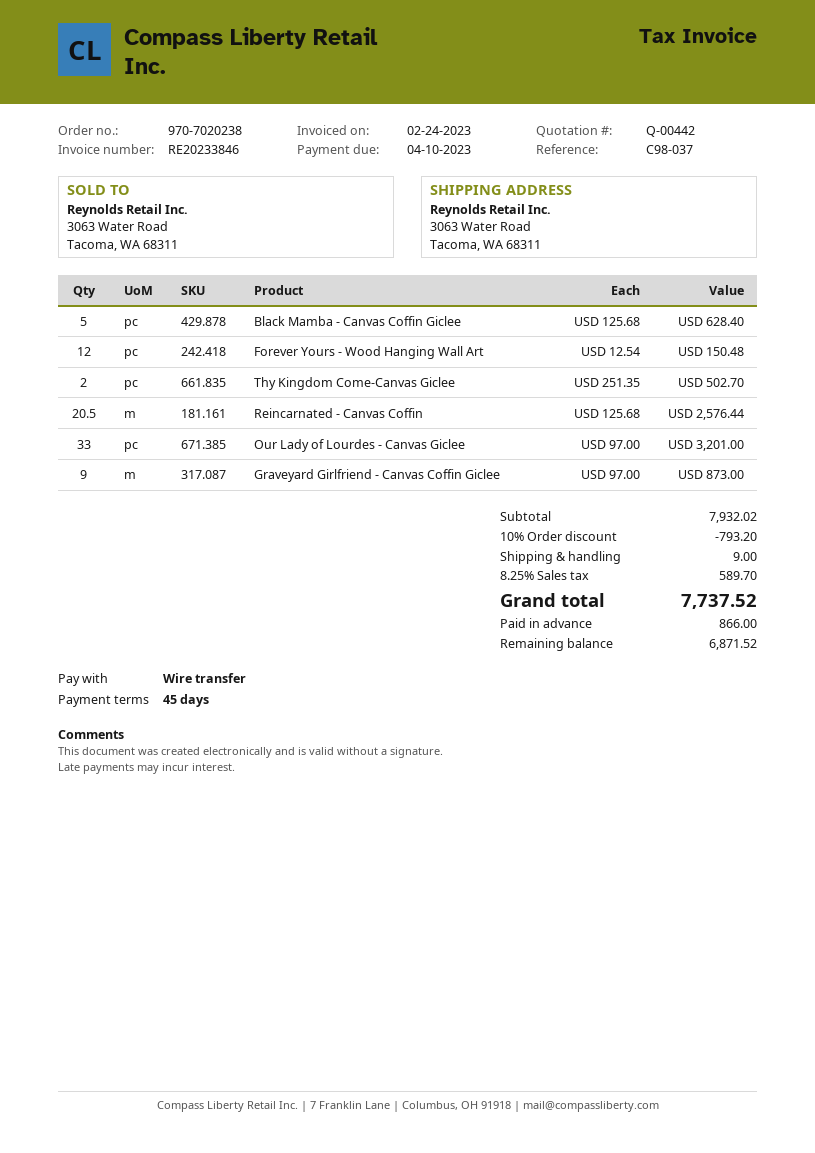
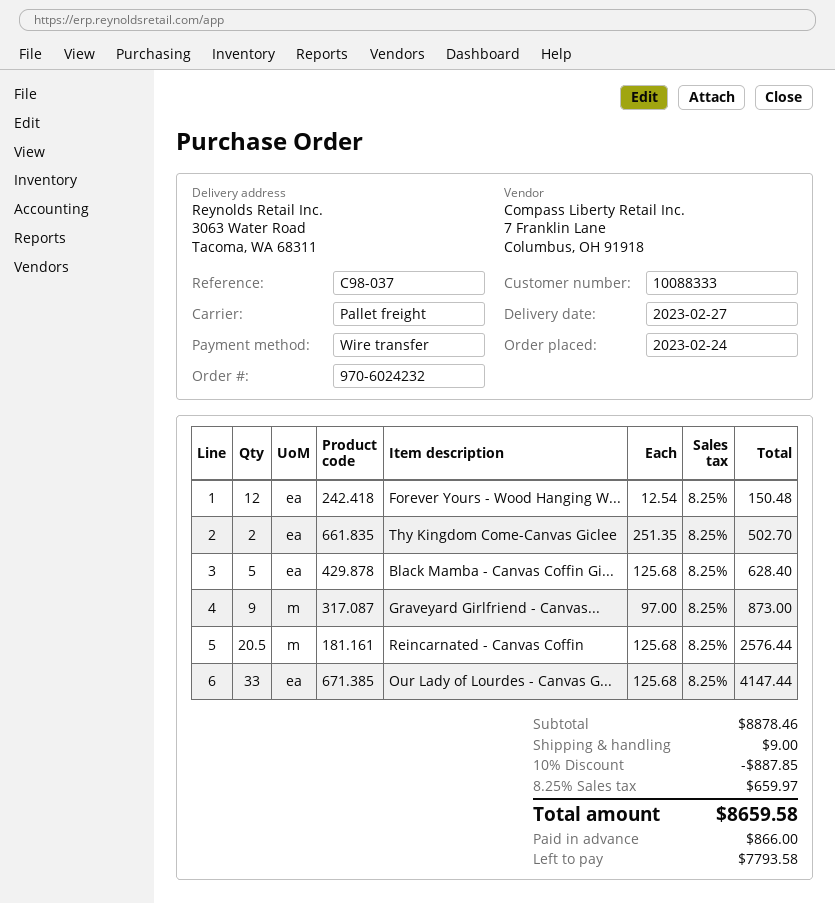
order number: 970-7020238 -> 970-6024232
Our Lady of Lourdes - Canvas Giclee: 33 x 97.00 = 3201.00 -> 33 x 125.68 = 4147.44
subtotal: 7932.02 -> 8878.46
discount: 10% = 793.20 -> 10% = 887.85
tax: 8.25% = 589.70 -> 8.25% = 659.97
total: 7737.52 -> 8659.58
balance: 6871.52 -> 7793.58

